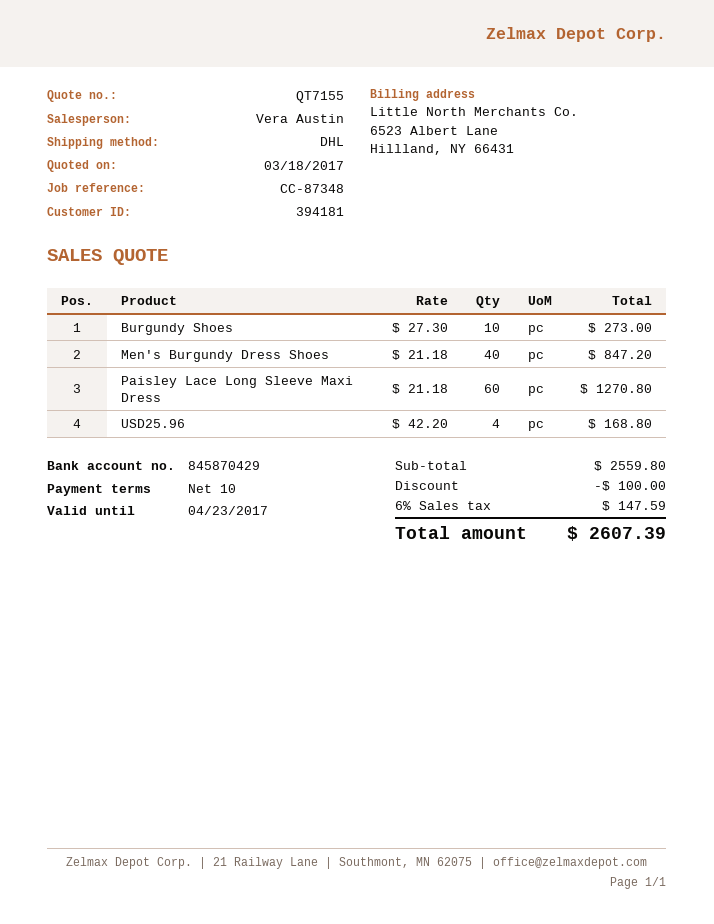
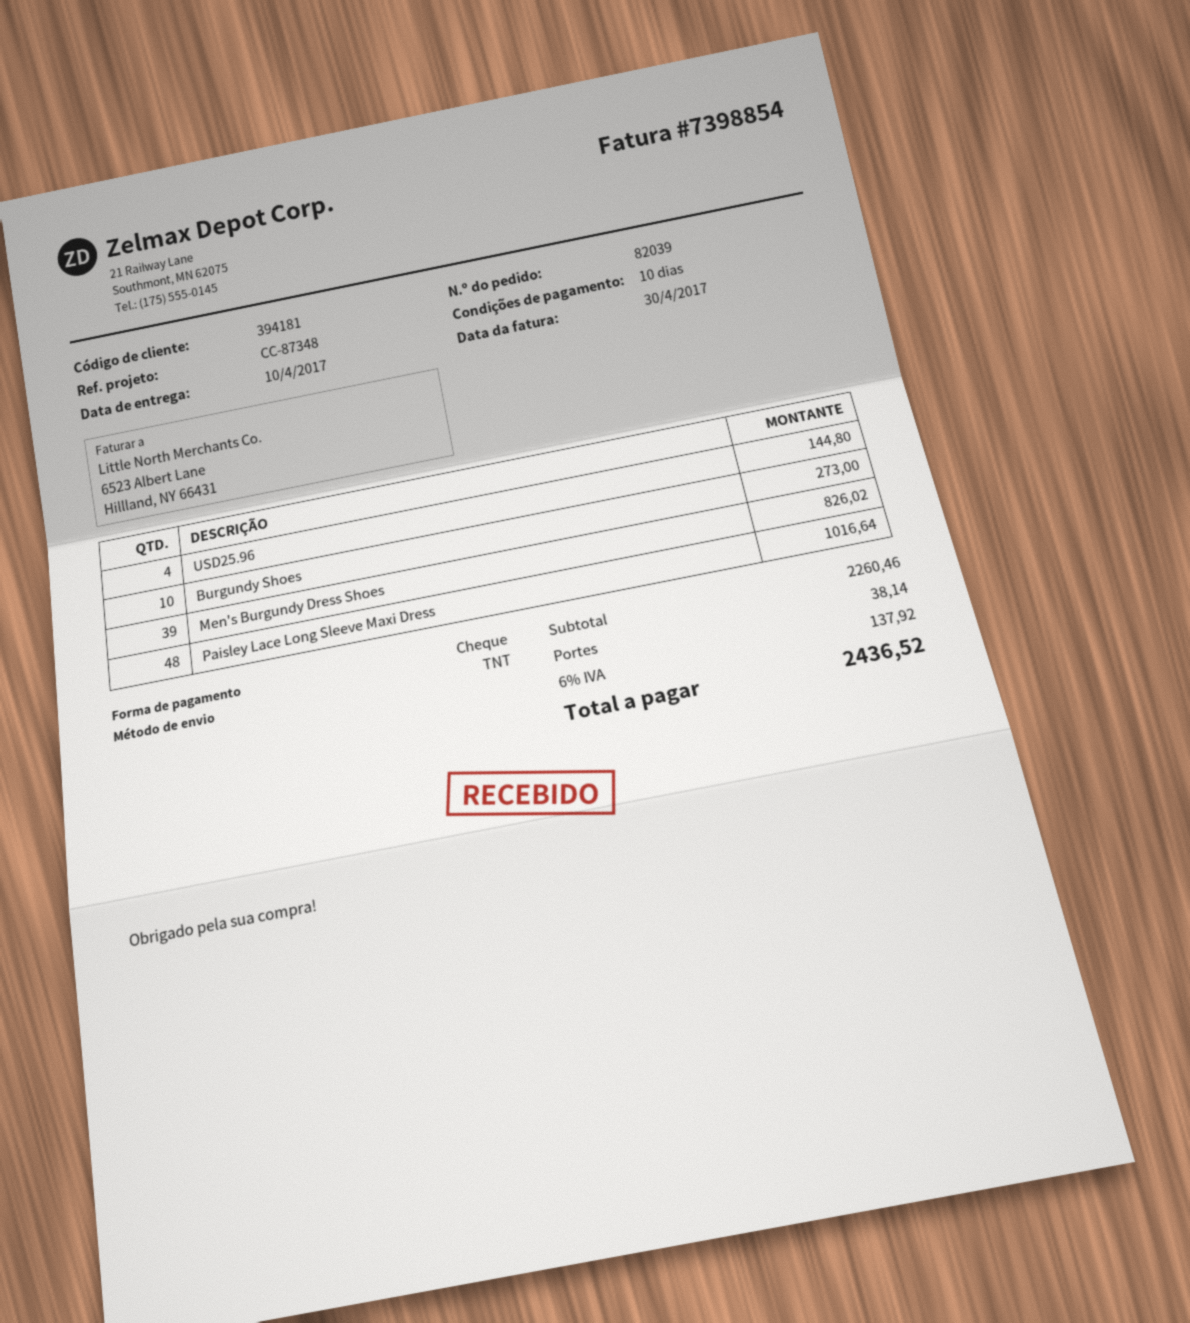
shipping method: DHL -> TNT
Men's Burgundy Dress Shoes: 40 for 847.20 -> 39 for 826.02
Paisley Lace Long Sleeve Maxi Dress: 60 for 1270.80 -> 48 for 1016.64
USD25.96: 4 for 168.80 -> 4 for 144.80
subtotal: 2559.80 -> 2260.46
discount: 100.00 -> none
shipping: none -> 38.14
tax: 6% = 147.59 -> 6% = 137.92
total: 2607.39 -> 2436.52

